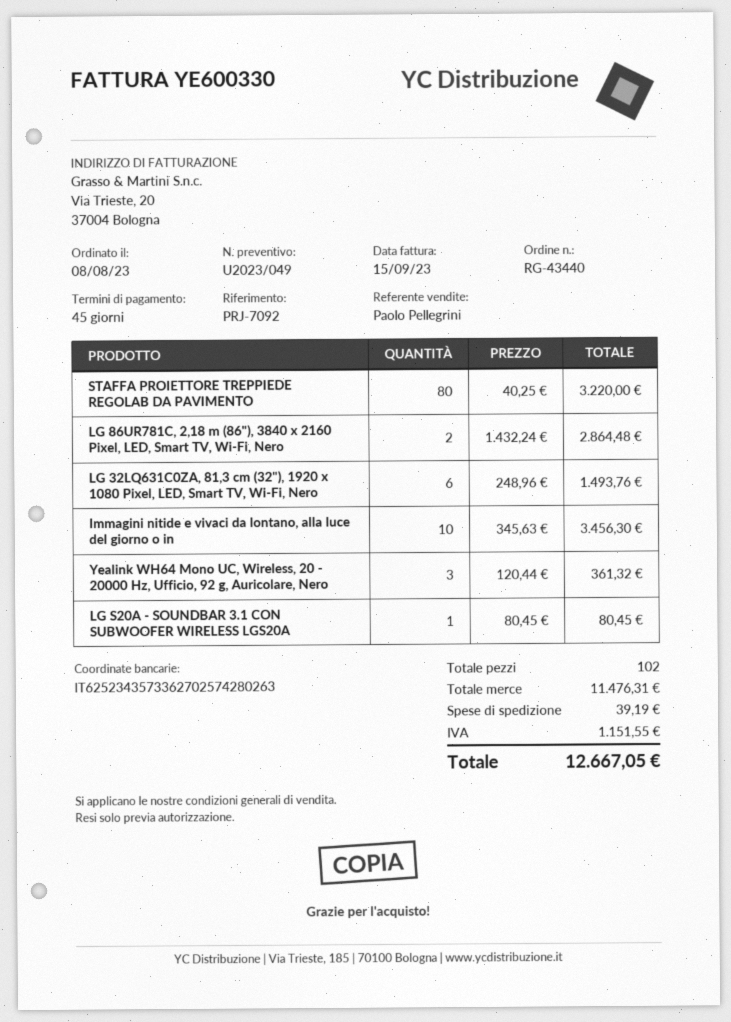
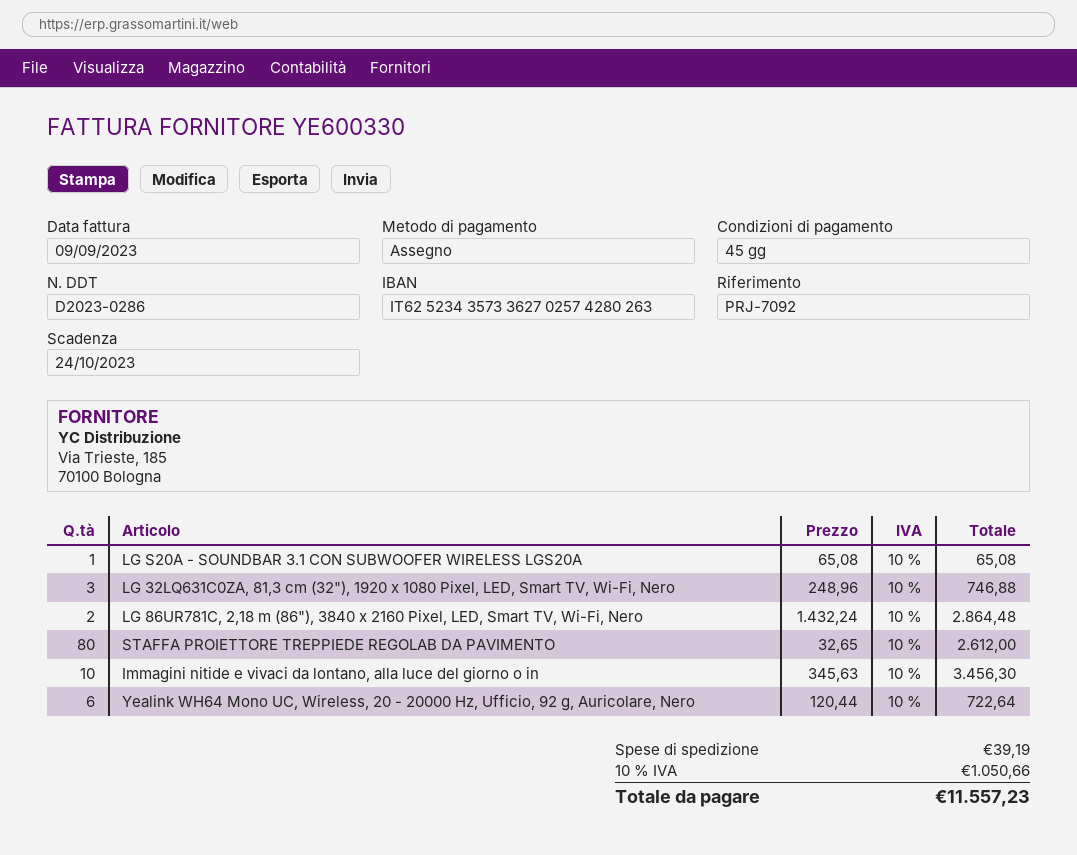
invoice date: 2023-09-15 -> 2023-09-09
STAFFA PROIETTORE TREPPIEDE REGOLAB DA PAVIMENTO: 80 x 40.25 = 3220.00 -> 80 x 32.65 = 2612.00
LG 32LQ631C0ZA, 81,3 cm (32"), 1920 x 1080 Pixel, LED, Smart TV, Wi-Fi, Nero: 6 x 248.96 = 1493.76 -> 3 x 248.96 = 746.88
Yealink WH64 Mono UC, Wireless, 20 - 20000 Hz, Ufficio, 92 g, Auricolare, Nero: 3 x 120.44 = 361.32 -> 6 x 120.44 = 722.64
LG S20A - SOUNDBAR 3.1 CON SUBWOOFER WIRELESS LGS20A: 1 x 80.45 = 80.45 -> 1 x 65.08 = 65.08
tax: 1151.55 -> 1050.66
total: 12667.05 -> 11557.23

